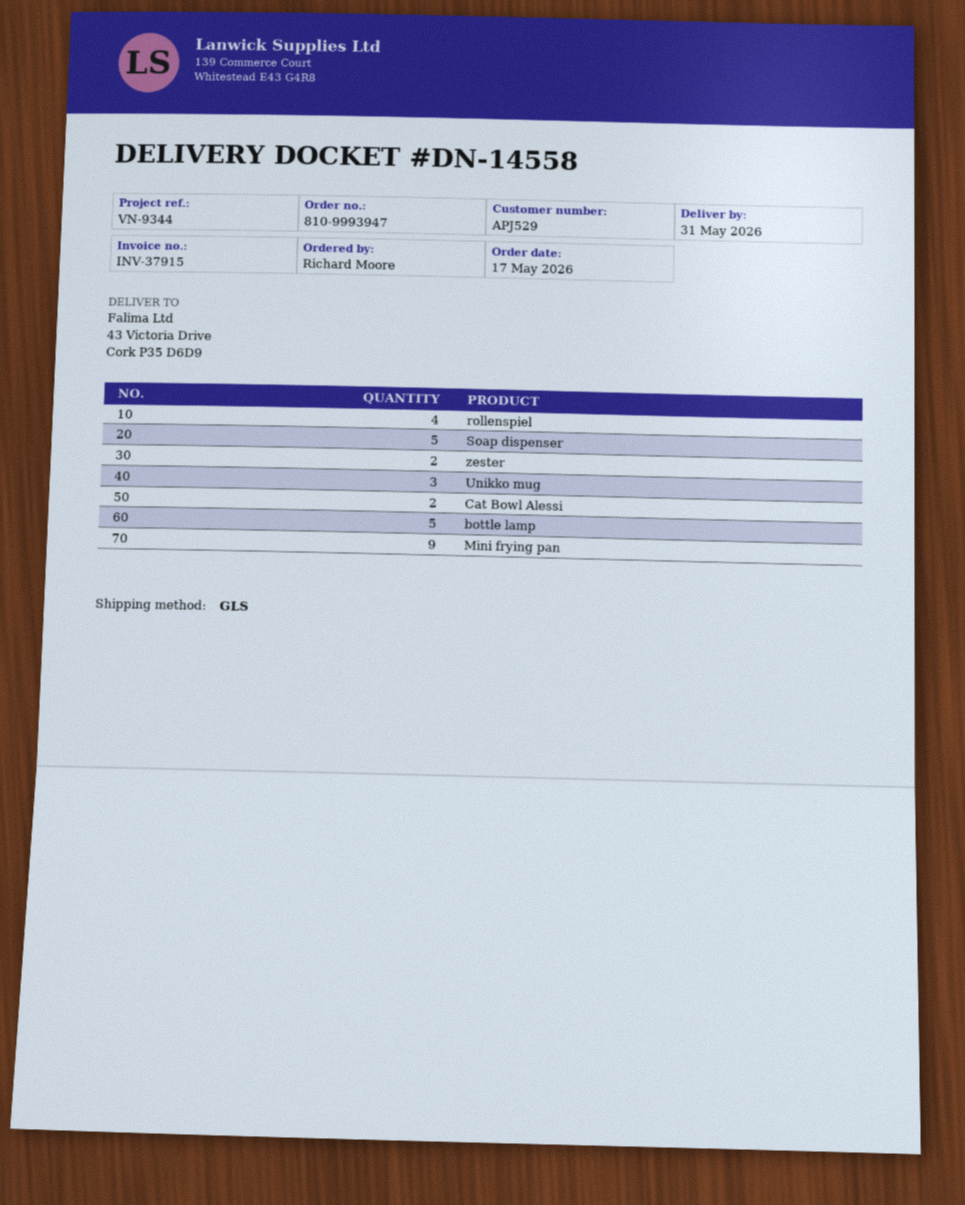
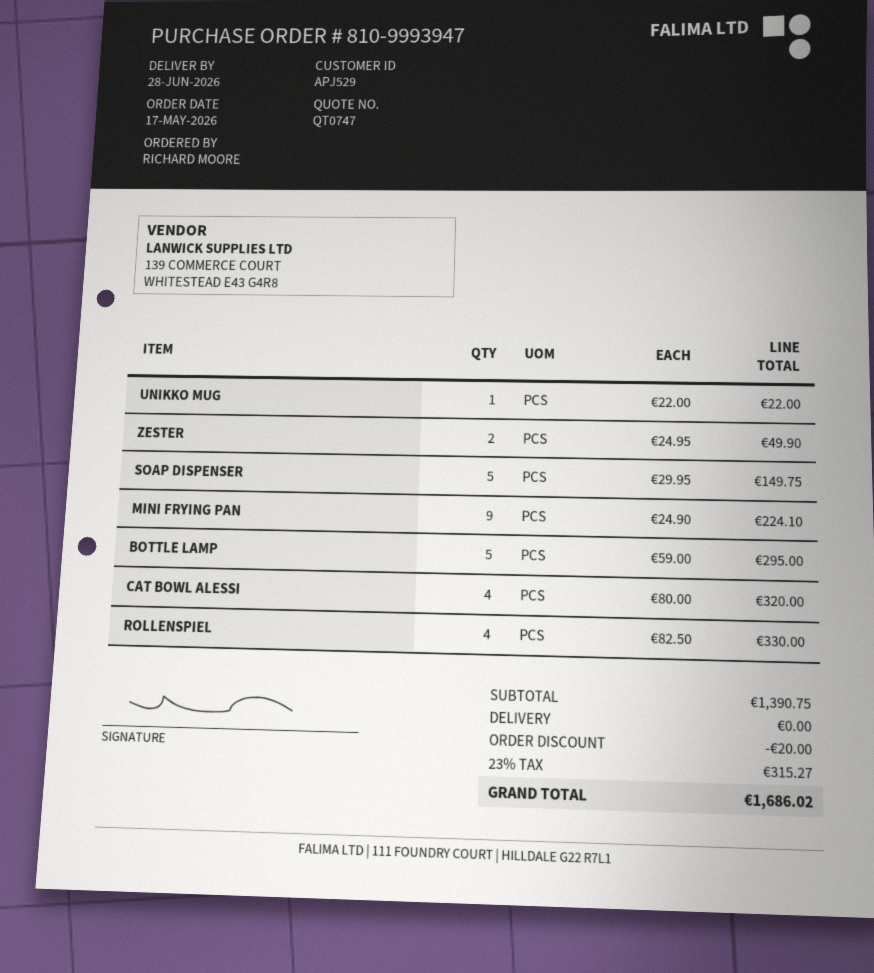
delivery date: 2026-05-31 -> 2026-06-28
Unikko mug: 3 -> 1
Cat Bowl Alessi: 2 -> 4

